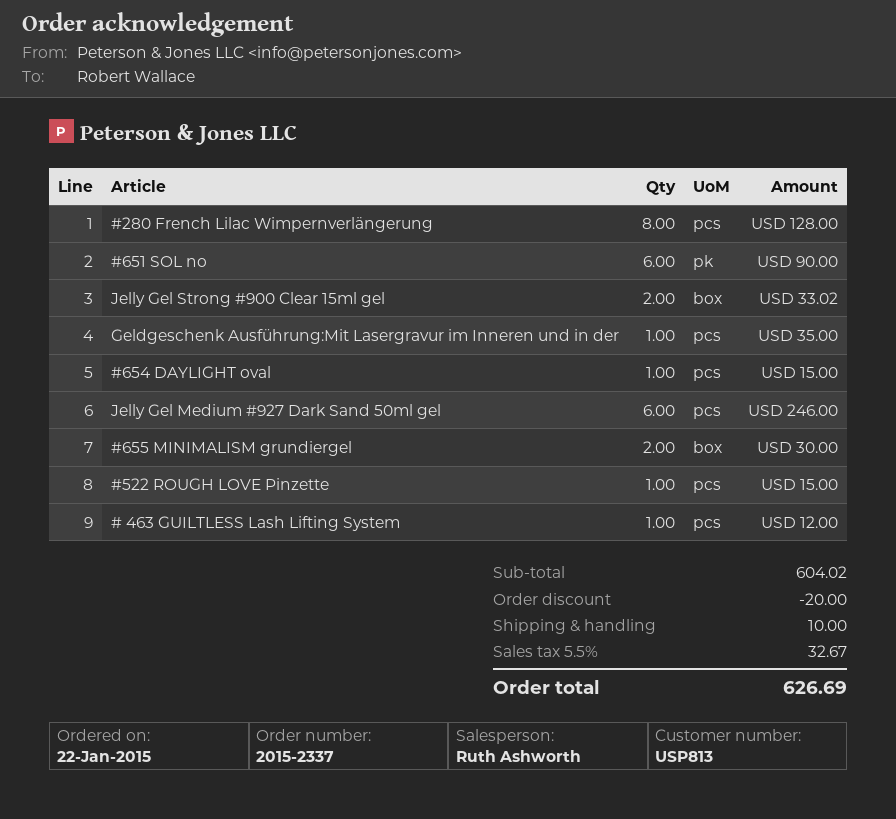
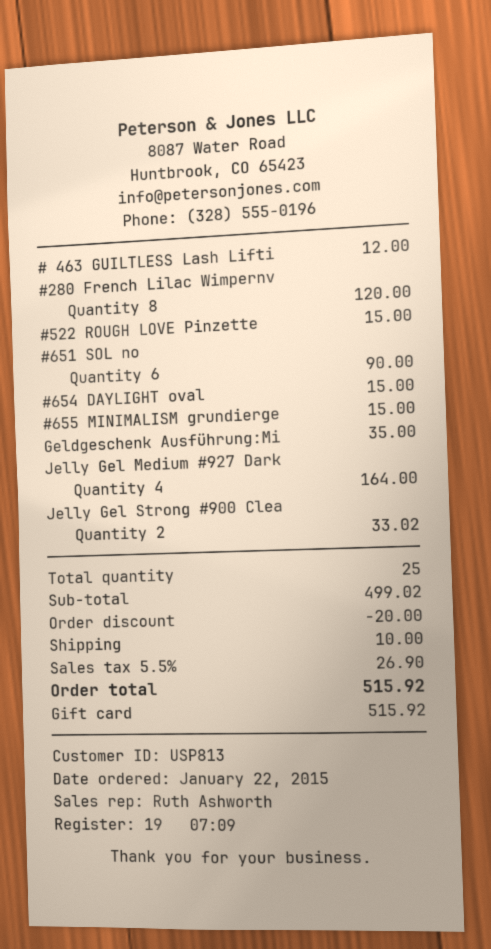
#280 French Lilac Wimpernverlängerung: 8 for 128.00 -> 8 for 120.00
Jelly Gel Medium #927 Dark Sand 50ml gel: 6 for 246.00 -> 4 for 164.00
#655 MINIMALISM grundiergel: 2 for 30.00 -> 1 for 15.00
subtotal: 604.02 -> 499.02
tax: 5.5% = 32.67 -> 5.5% = 26.90
total: 626.69 -> 515.92

